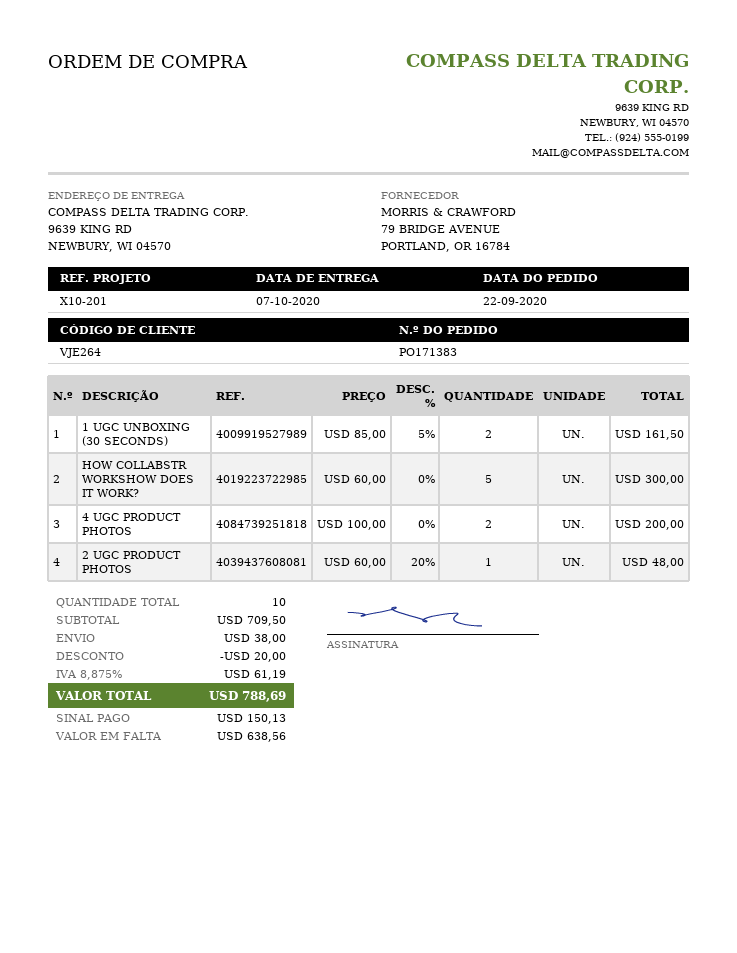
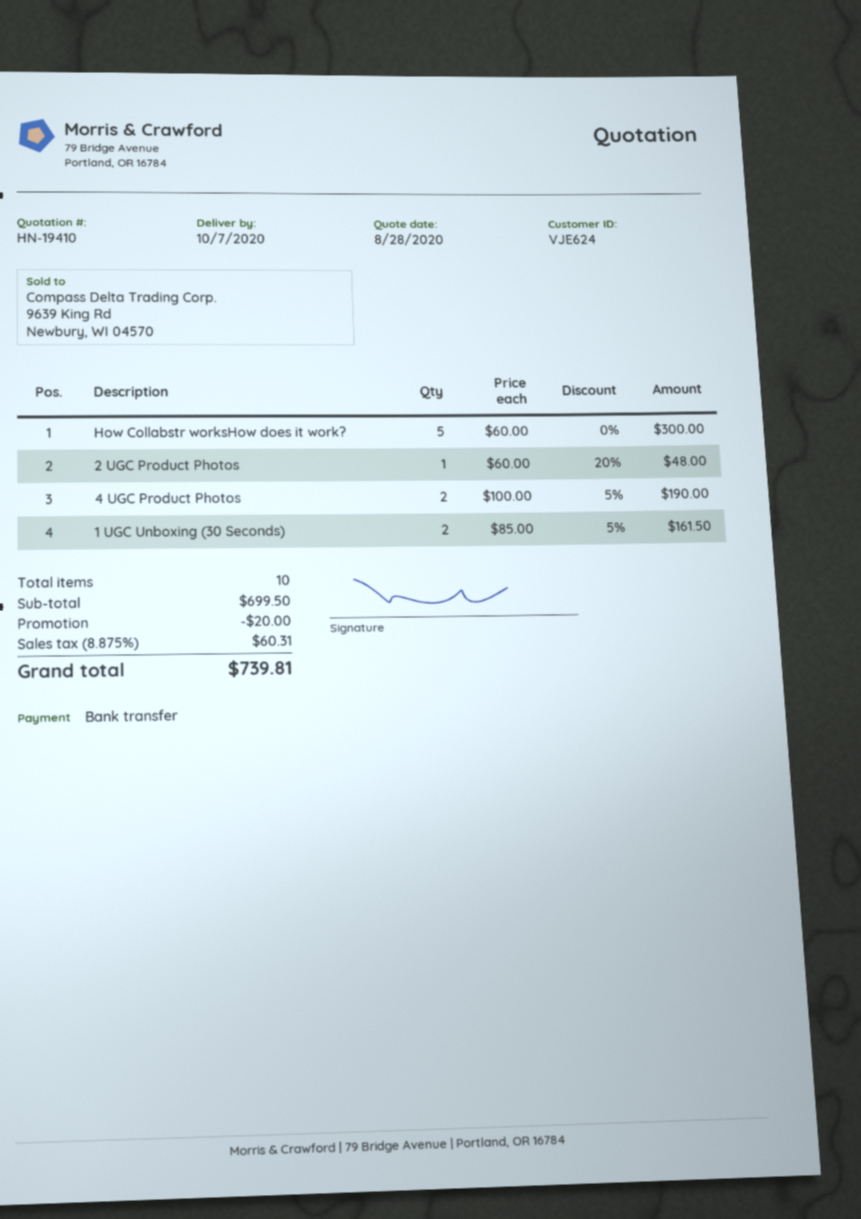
customer number: VJE264 -> VJE624
4 UGC PRODUCT PHOTOS: 2 x 100.00 = 200.00 -> 2 x 100.00 - 5% = 190.00
subtotal: 709.50 -> 699.50
shipping: 38.00 -> none
tax: 8.875% = 61.19 -> 8.875% = 60.31
total: 788.69 -> 739.81

